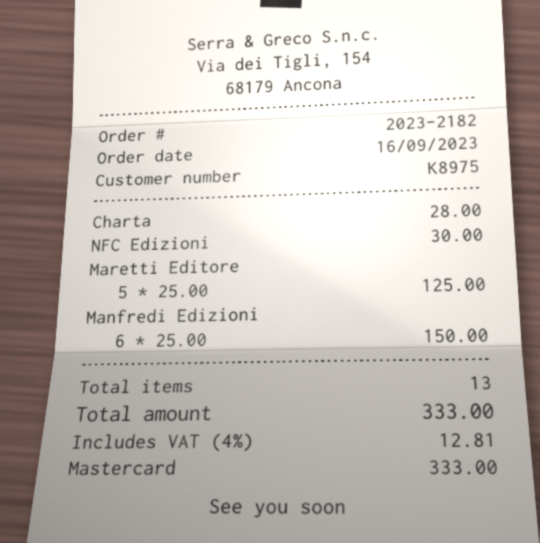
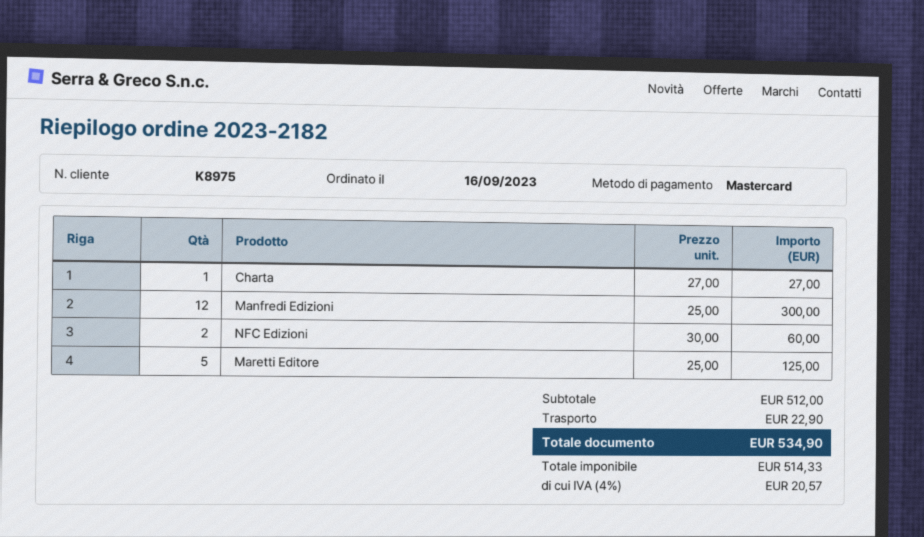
Charta: 1 x 28.00 = 28.00 -> 1 x 27.00 = 27.00
NFC Edizioni: 1 x 30.00 = 30.00 -> 2 x 30.00 = 60.00
Manfredi Edizioni: 6 x 25.00 = 150.00 -> 12 x 25.00 = 300.00
shipping: none -> 22.90
tax: 4% = 12.81 -> 4% = 20.57
total: 333.00 -> 534.90

